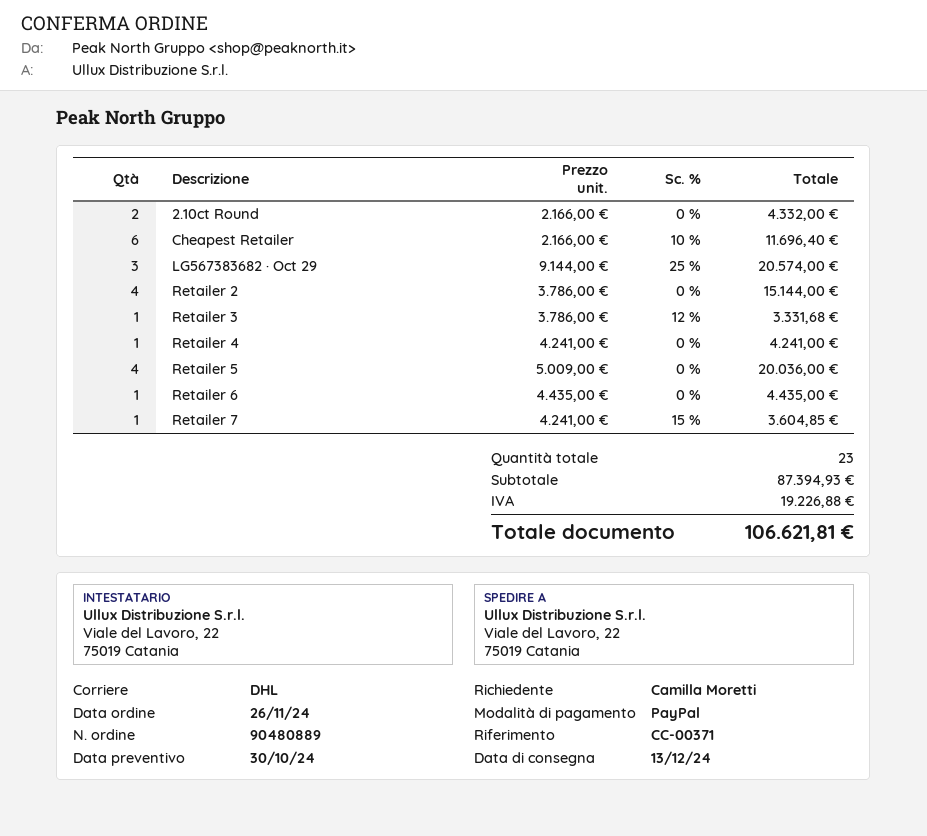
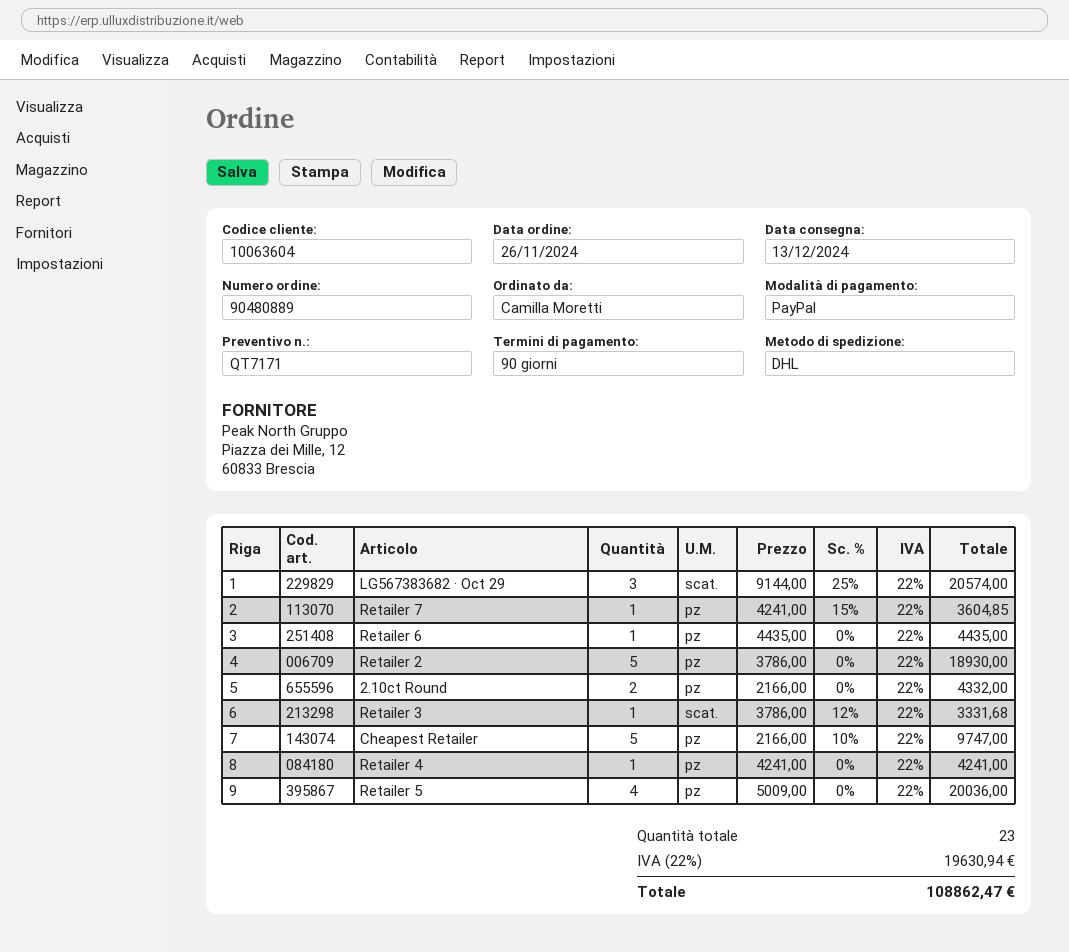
Cheapest Retailer: 6 x 2166.00 - 10% = 11696.40 -> 5 x 2166.00 - 10% = 9747.00
Retailer 2: 4 x 3786.00 = 15144.00 -> 5 x 3786.00 = 18930.00
tax: 19226.88 -> 19630.94
total: 106621.81 -> 108862.47

